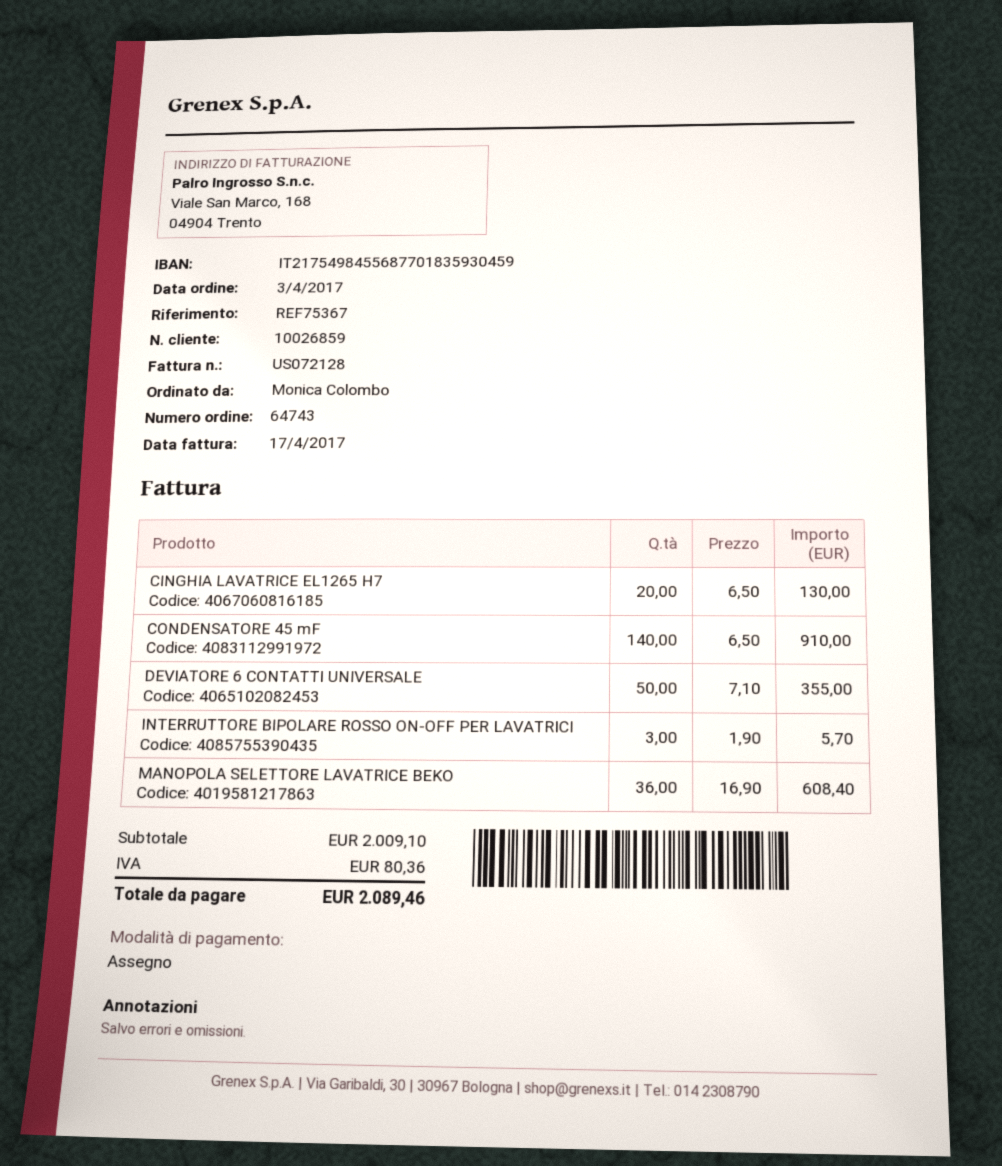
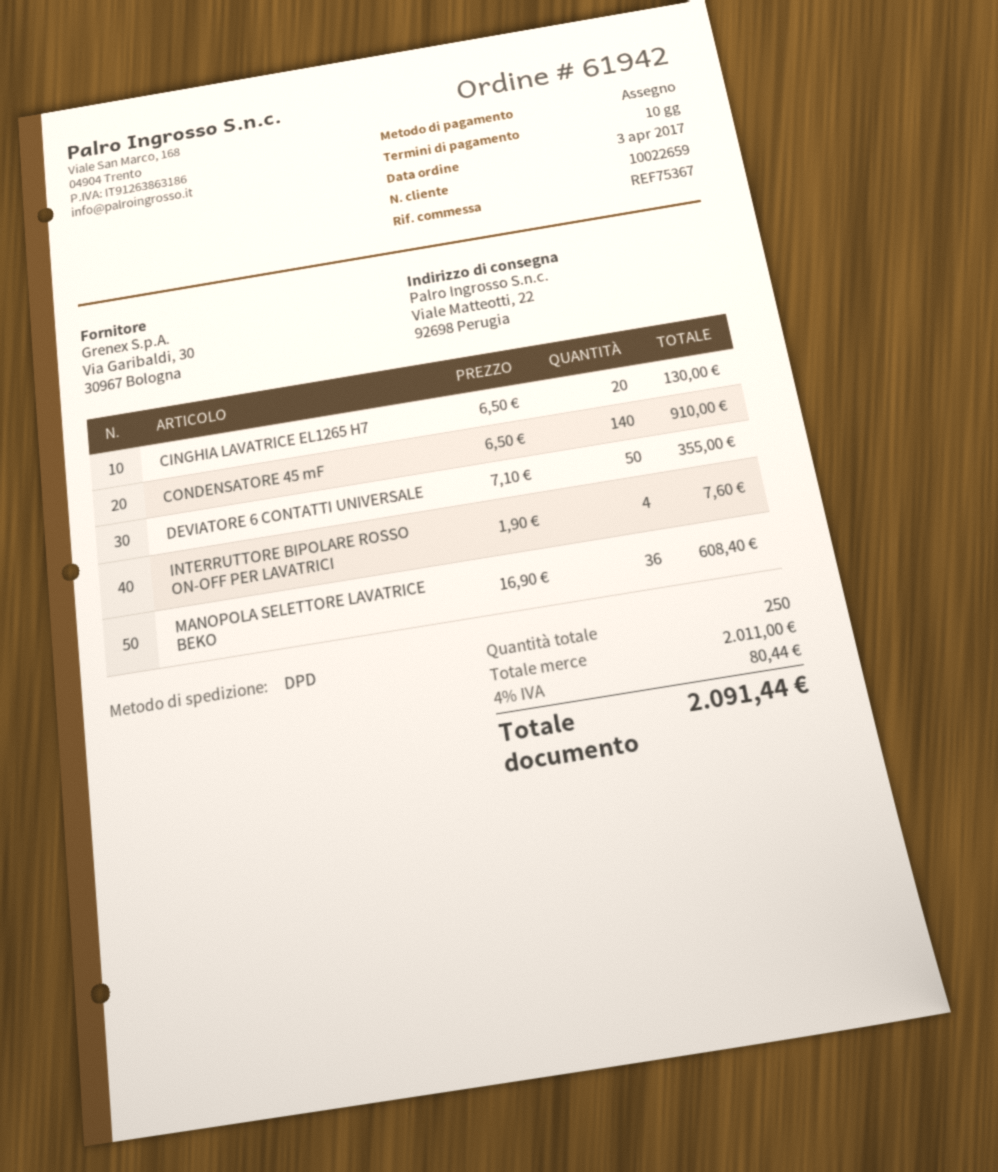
order number: 64743 -> 61942
customer number: 10026859 -> 10022659
INTERRUTTORE BIPOLARE ROSSO ON-OFF PER LAVATRICI: 3 x 1.90 = 5.70 -> 4 x 1.90 = 7.60
subtotal: 2009.10 -> 2011.00
tax: 80.36 -> 80.44
total: 2089.46 -> 2091.44

